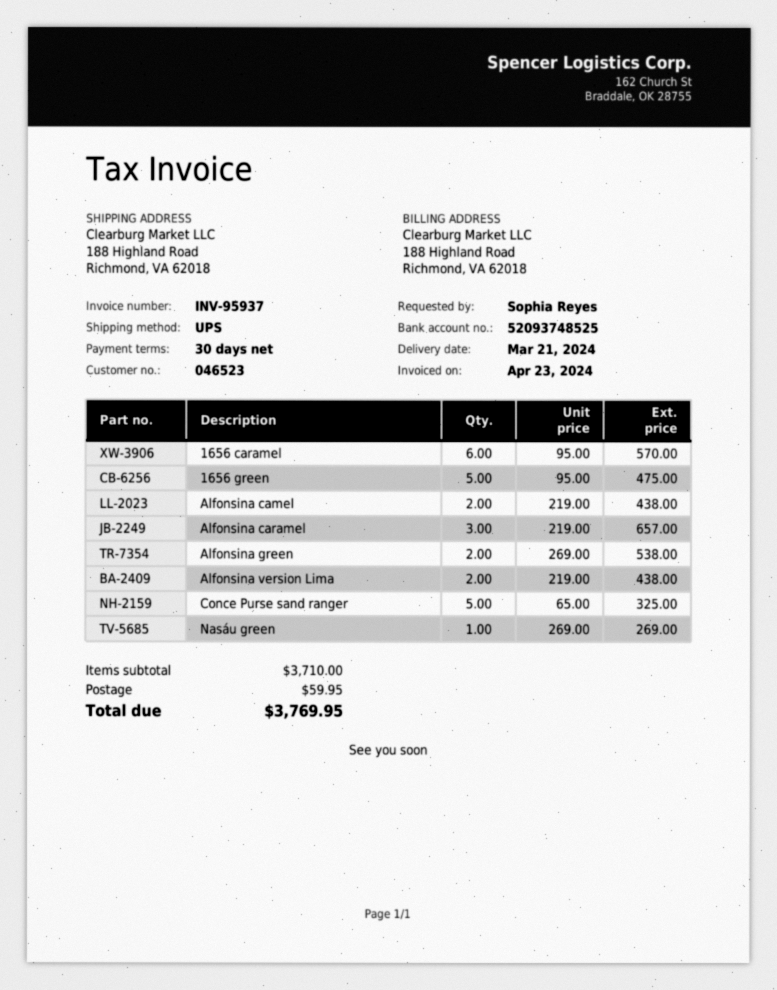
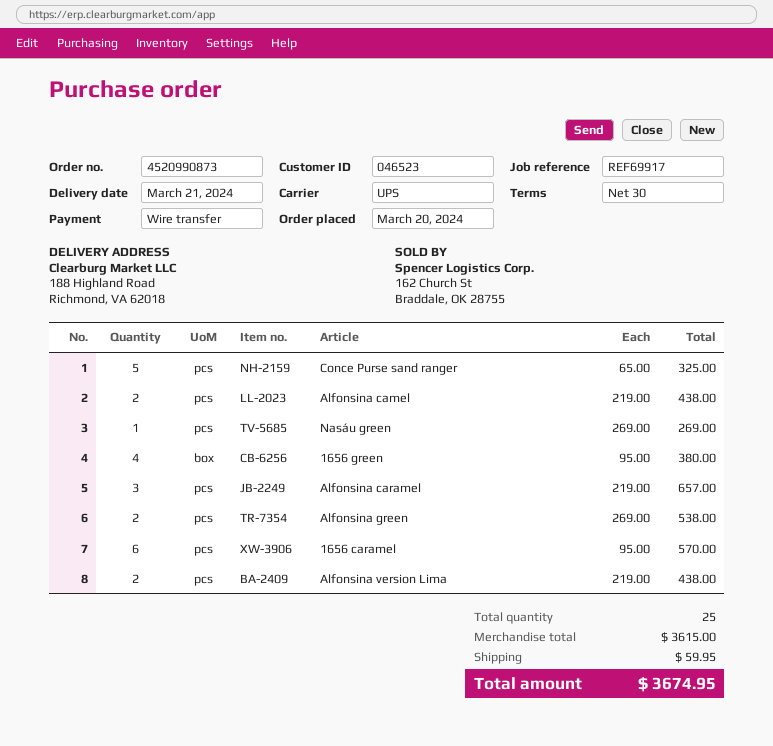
1656 green: 5 x 95.00 = 475.00 -> 4 x 95.00 = 380.00
subtotal: 3710.00 -> 3615.00
total: 3769.95 -> 3674.95

